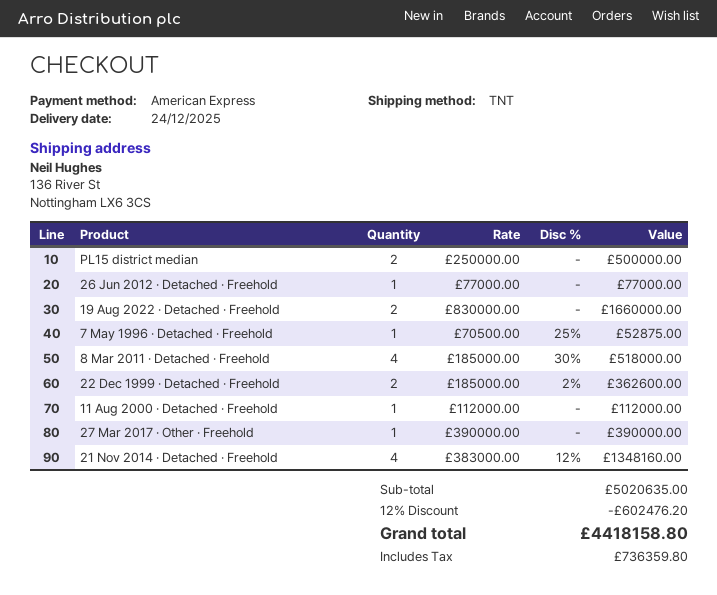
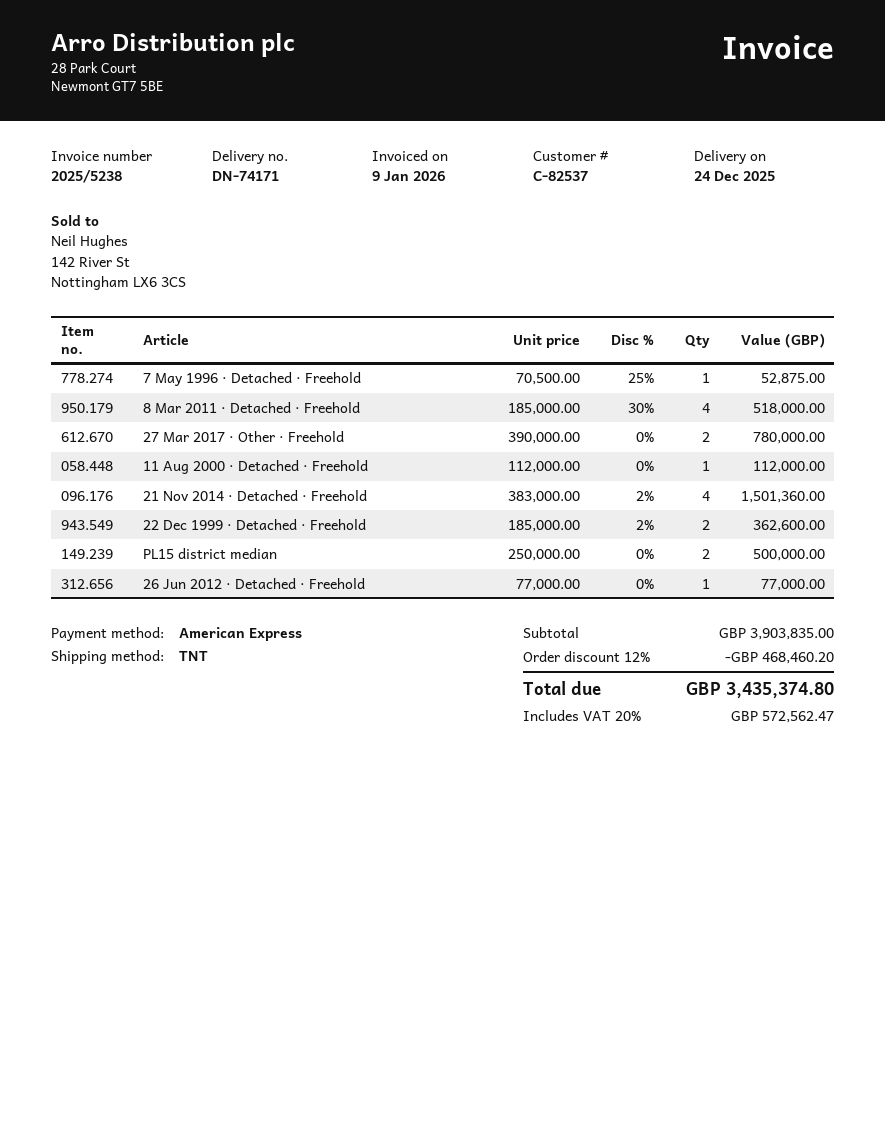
19 Aug 2022 · Detached · Freehold: 2 x 830000.00 = 1660000.00 -> none
27 Mar 2017 · Other · Freehold: 1 x 390000.00 = 390000.00 -> 2 x 390000.00 = 780000.00
21 Nov 2014 · Detached · Freehold: 4 x 383000.00 - 12% = 1348160.00 -> 4 x 383000.00 - 2% = 1501360.00
subtotal: 5020635.00 -> 3903835.00
discount: 12% = 602476.20 -> 12% = 468460.20
tax: 736359.80 -> 572562.47
total: 4418158.80 -> 3435374.80

